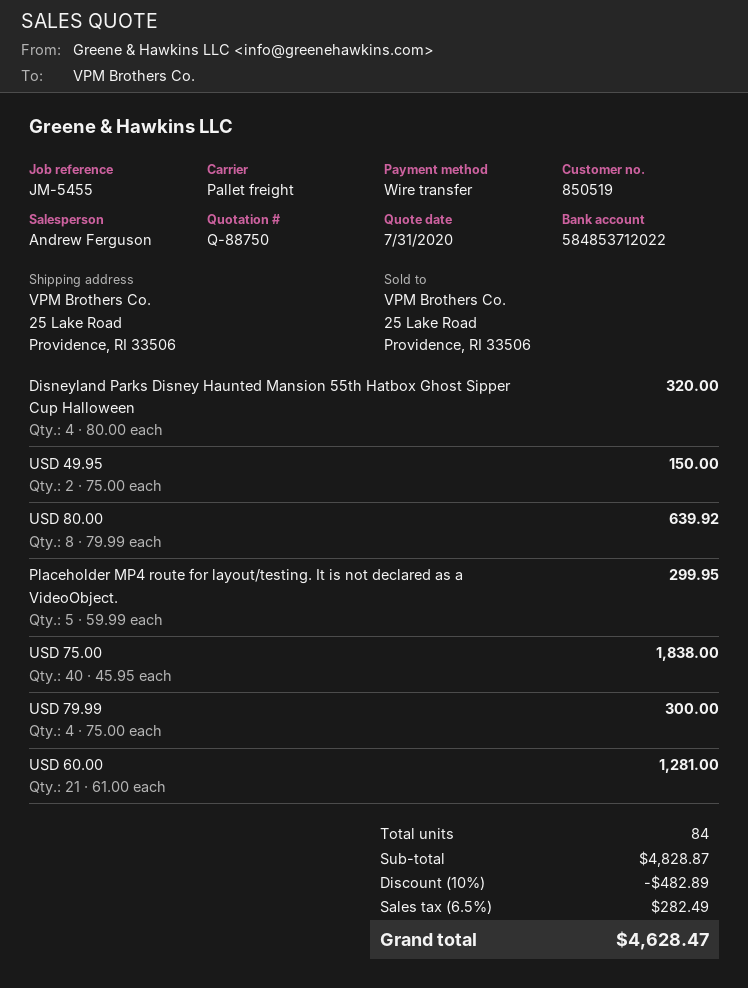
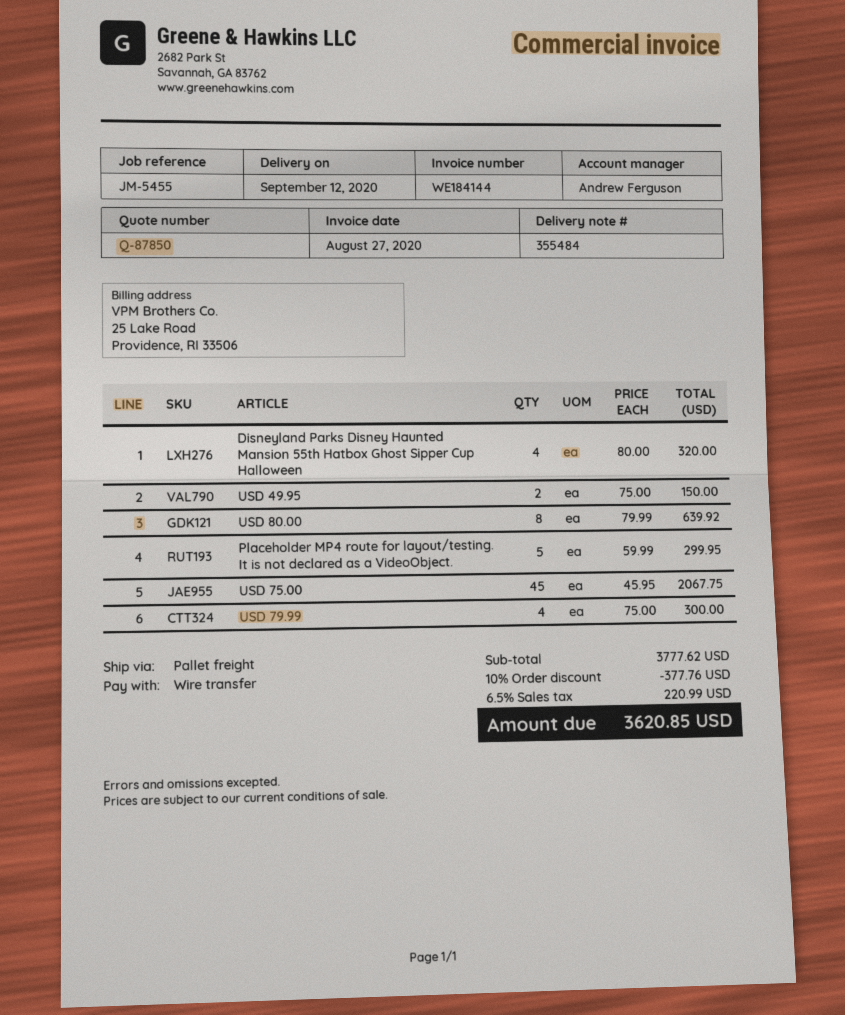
quote number: Q-88750 -> Q-87850
USD 75.00: 40 x 45.95 = 1838.00 -> 45 x 45.95 = 2067.75
USD 60.00: 21 x 61.00 = 1281.00 -> none
subtotal: 4828.87 -> 3777.62
discount: 10% = 482.89 -> 10% = 377.76
tax: 6.5% = 282.49 -> 6.5% = 220.99
total: 4628.47 -> 3620.85

